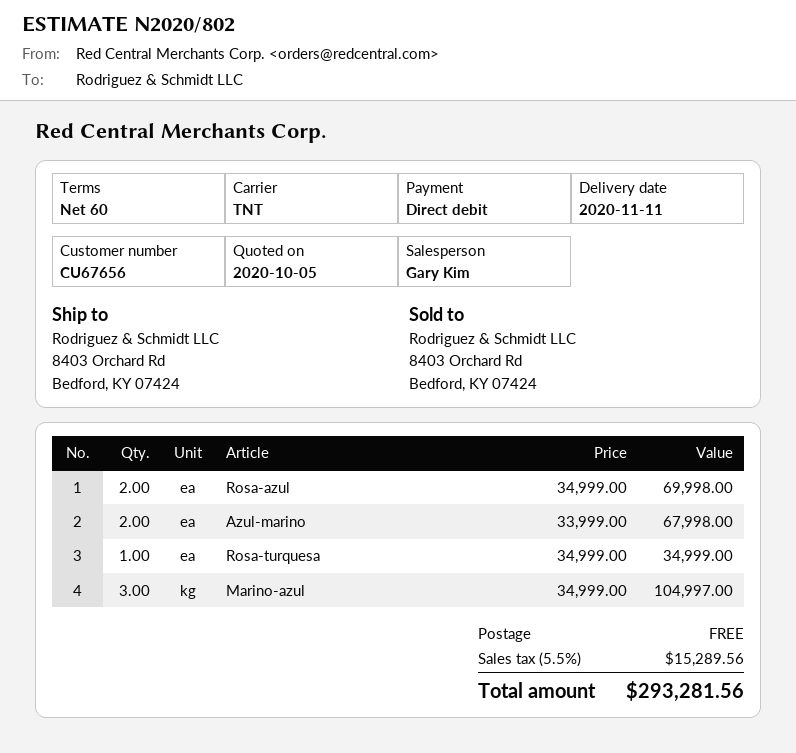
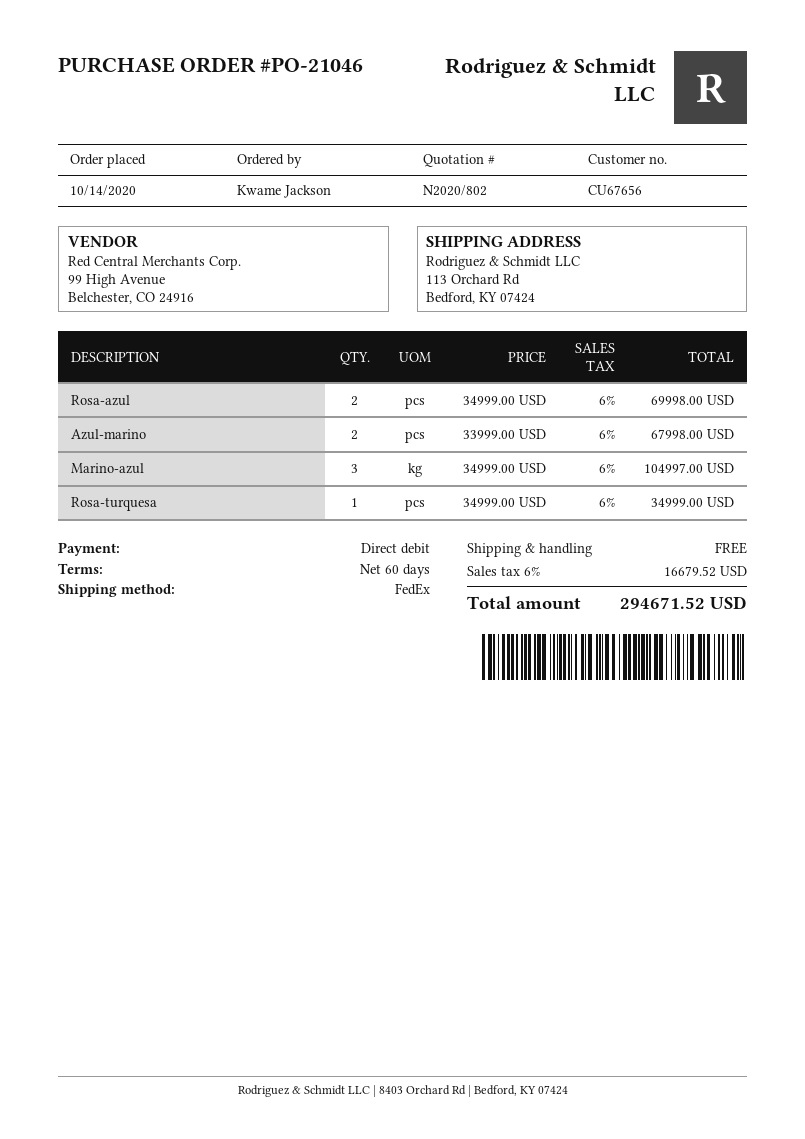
shipping method: TNT -> FedEx
ship to: 8403 Orchard Rd, Bedford, KY 07424 -> 113 Orchard Rd, Bedford, KY 07424
tax: 5.5% = 15289.56 -> 6% = 16679.52
total: 293281.56 -> 294671.52

